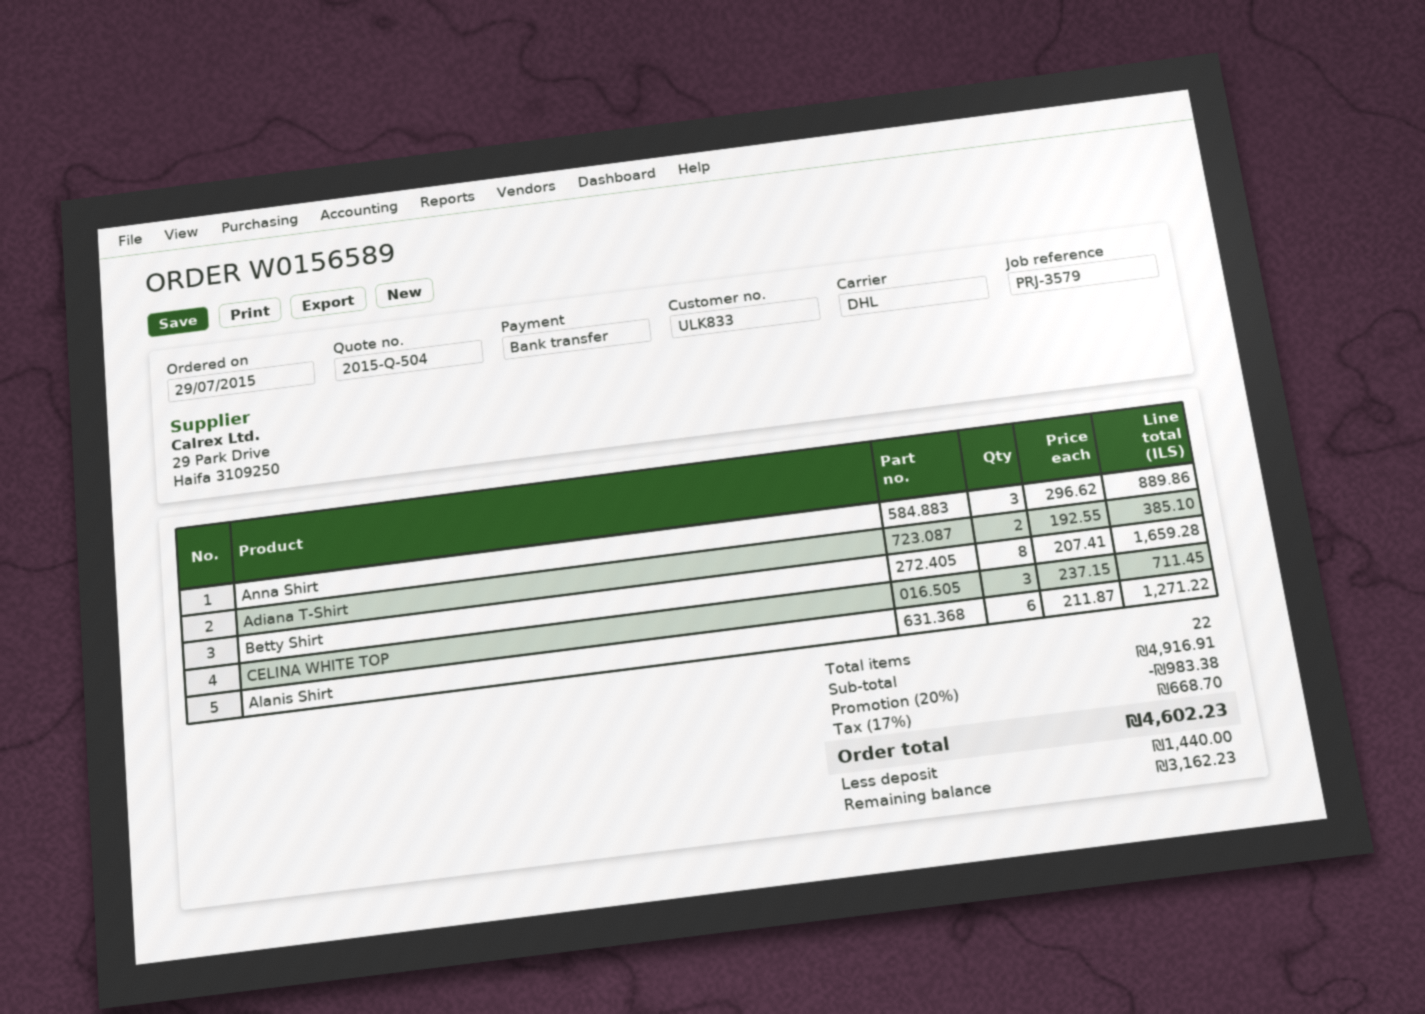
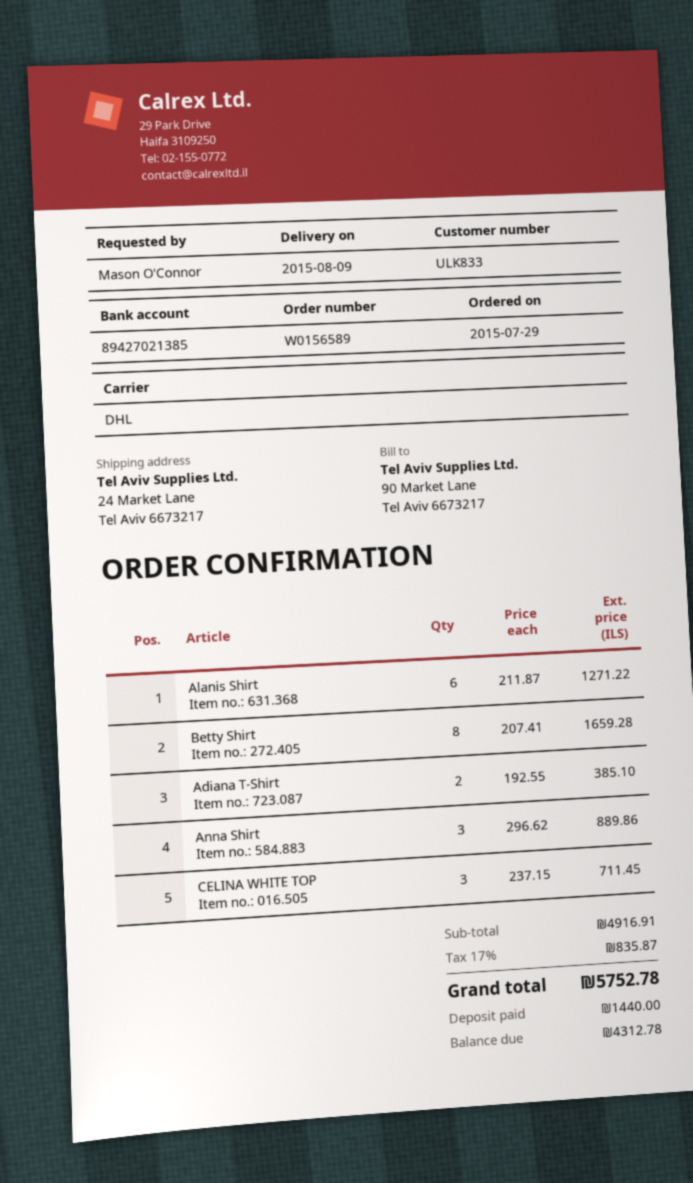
discount: 20% = 983.38 -> none
tax: 17% = 668.70 -> 17% = 835.87
total: 4602.23 -> 5752.78
balance: 3162.23 -> 4312.78

